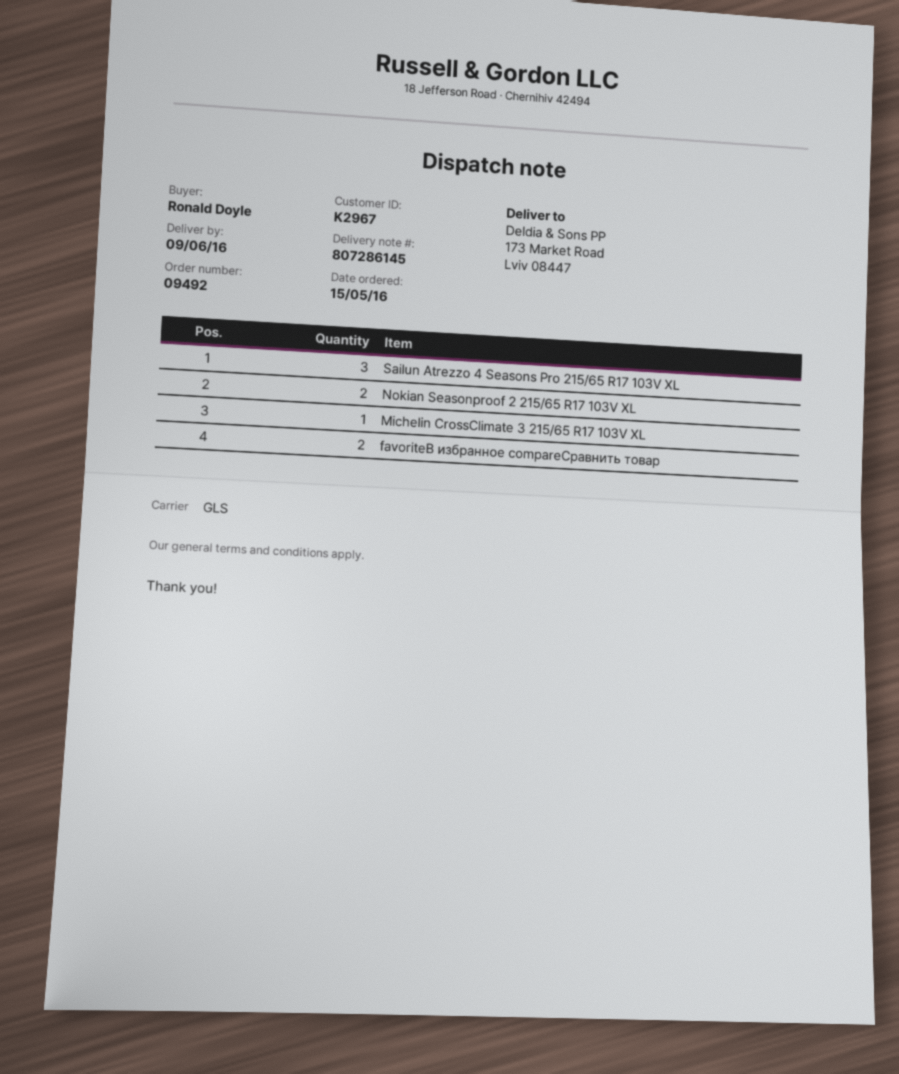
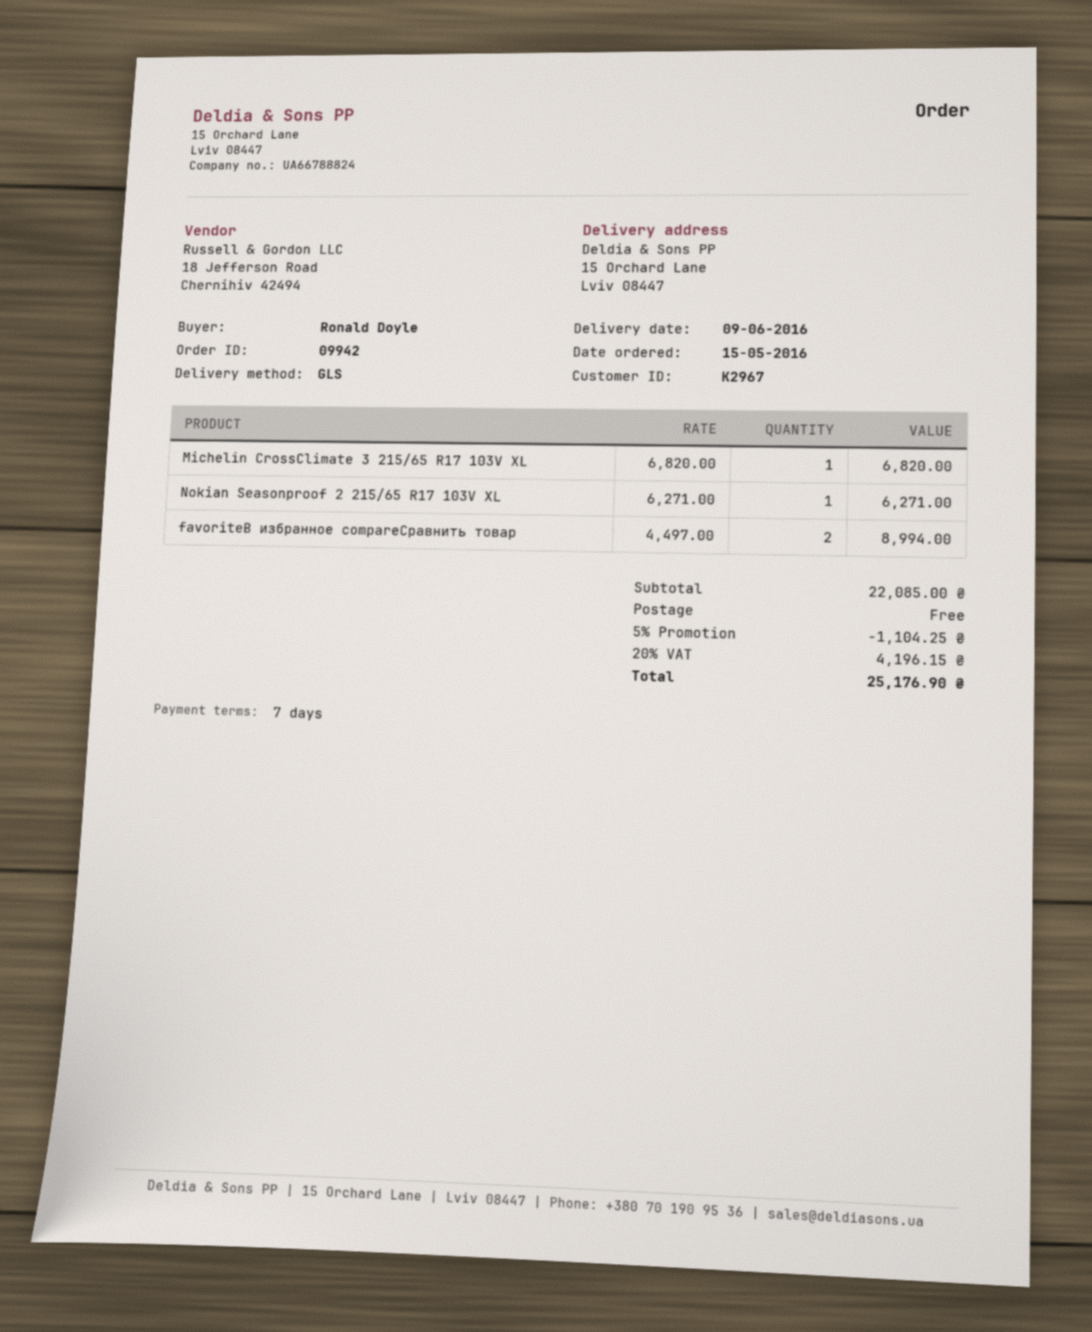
order number: 09492 -> 09942
ship to: 173 Market Road, Lviv 08447 -> 15 Orchard Lane, Lviv 08447
Sailun Atrezzo 4 Seasons Pro 215/65 R17 103V XL: 3 -> none
Nokian Seasonproof 2 215/65 R17 103V XL: 2 -> 1

